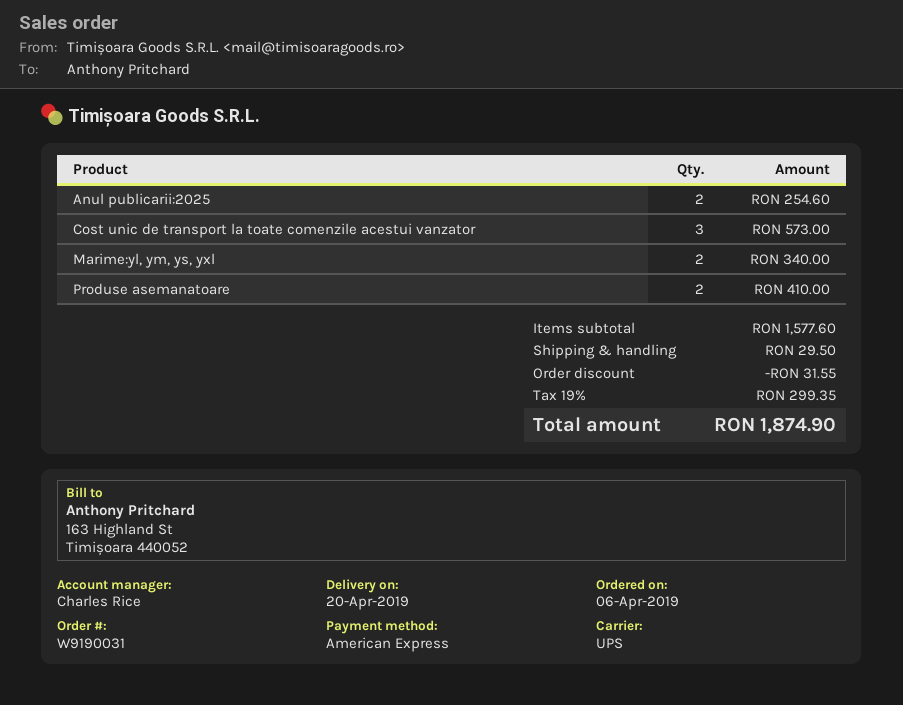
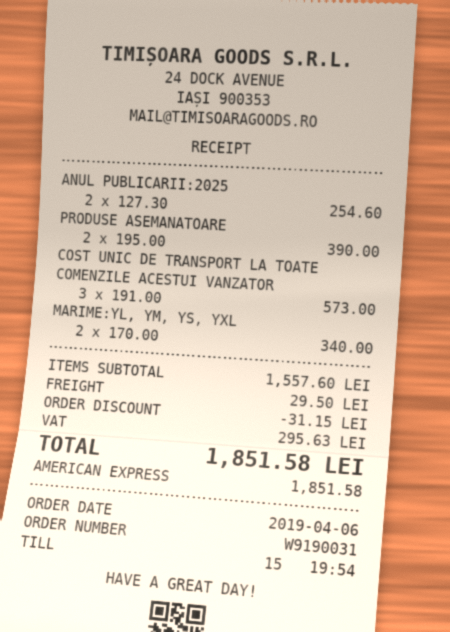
Produse asemanatoare: 2 for 410.00 -> 2 for 390.00
subtotal: 1577.60 -> 1557.60
discount: 31.55 -> 31.15
tax: 299.35 -> 295.63
total: 1874.90 -> 1851.58

